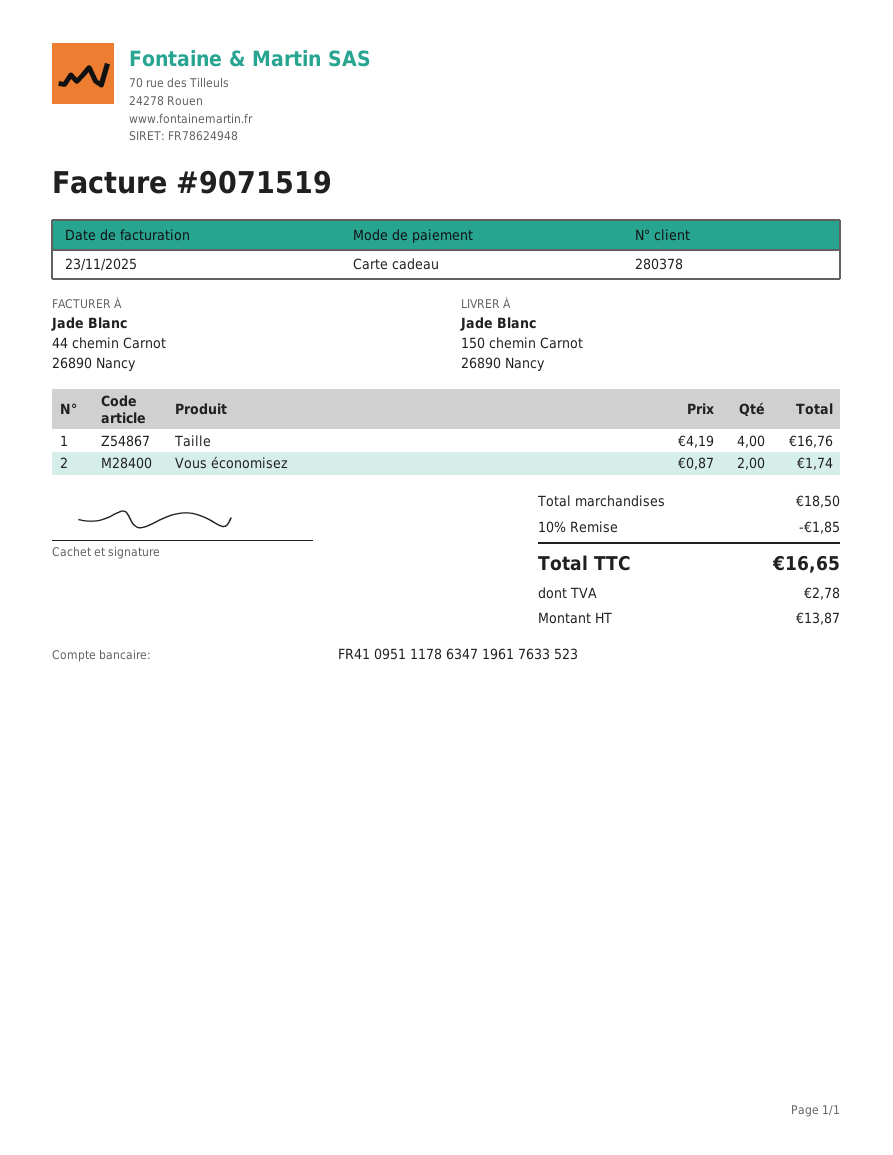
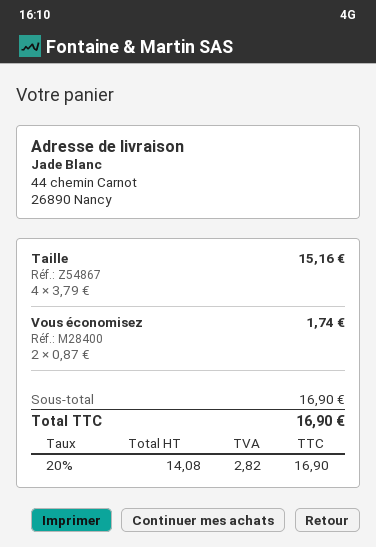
ship to: 150 chemin Carnot, 26890 Nancy -> 44 chemin Carnot, 26890 Nancy
Taille: 4 x 4.19 = 16.76 -> 4 x 3.79 = 15.16
subtotal: 18.50 -> 16.90
discount: 10% = 1.85 -> none
net: 13.87 -> 14.08
tax: 2.78 -> 2.82
total: 16.65 -> 16.90

